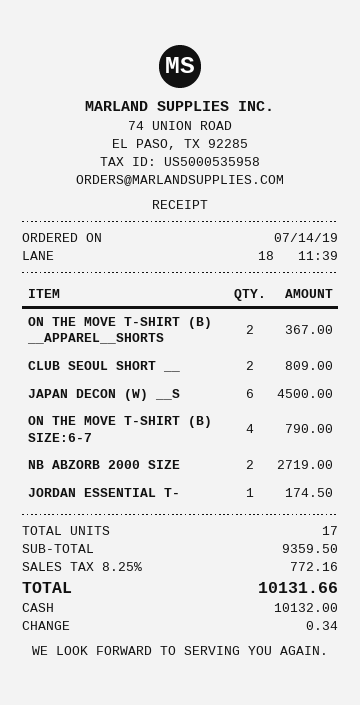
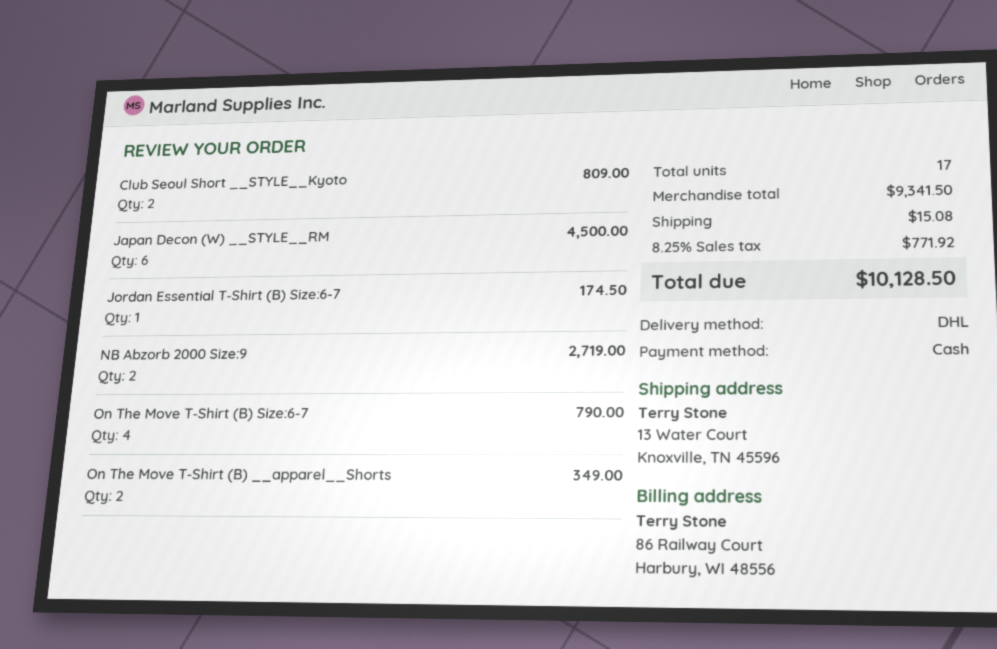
ON THE MOVE T-SHIRT (B) __APPAREL__SHORTS: 2 for 367.00 -> 2 for 349.00
subtotal: 9359.50 -> 9341.50
shipping: none -> 15.08
tax: 8.25% = 772.16 -> 8.25% = 771.92
total: 10131.66 -> 10128.50

